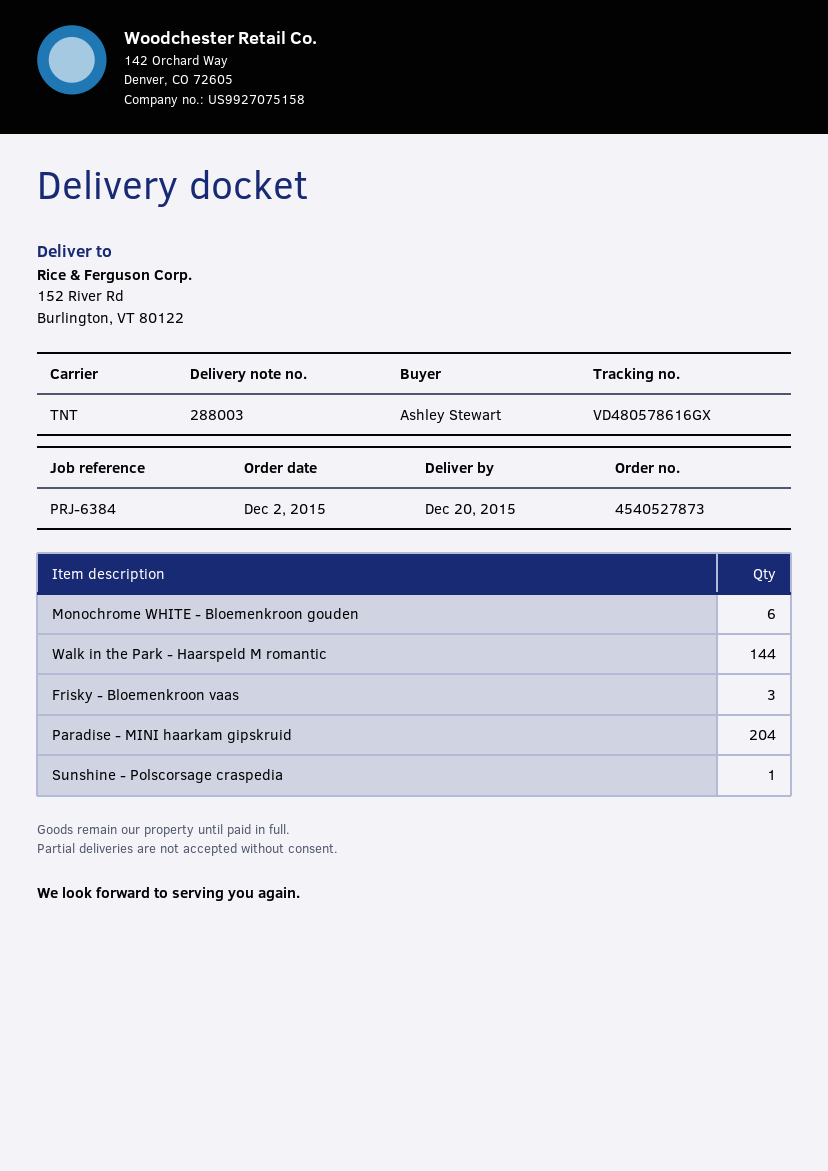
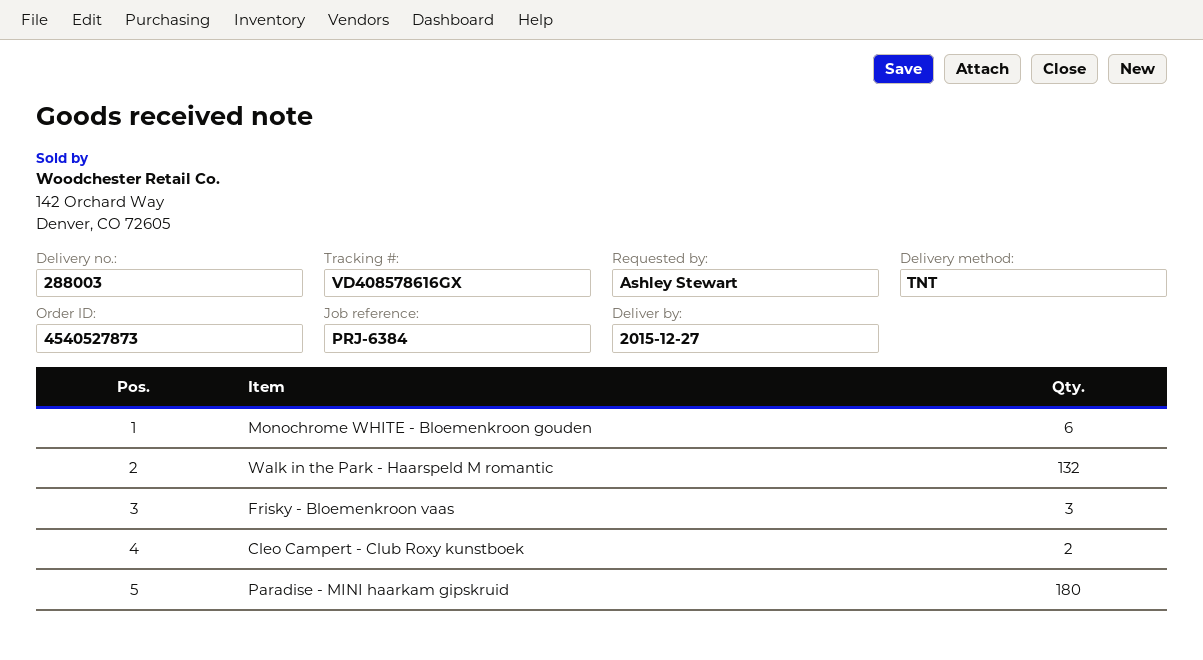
delivery date: 2015-12-20 -> 2015-12-27
tracking number: VD480578616GX -> VD408578616GX
Walk in the Park - Haarspeld M romantic: 144 -> 132
Paradise - MINI haarkam gipskruid: 204 -> 180
Sunshine - Polscorsage craspedia: 1 -> none
Cleo Campert - Club Roxy kunstboek: none -> 2

